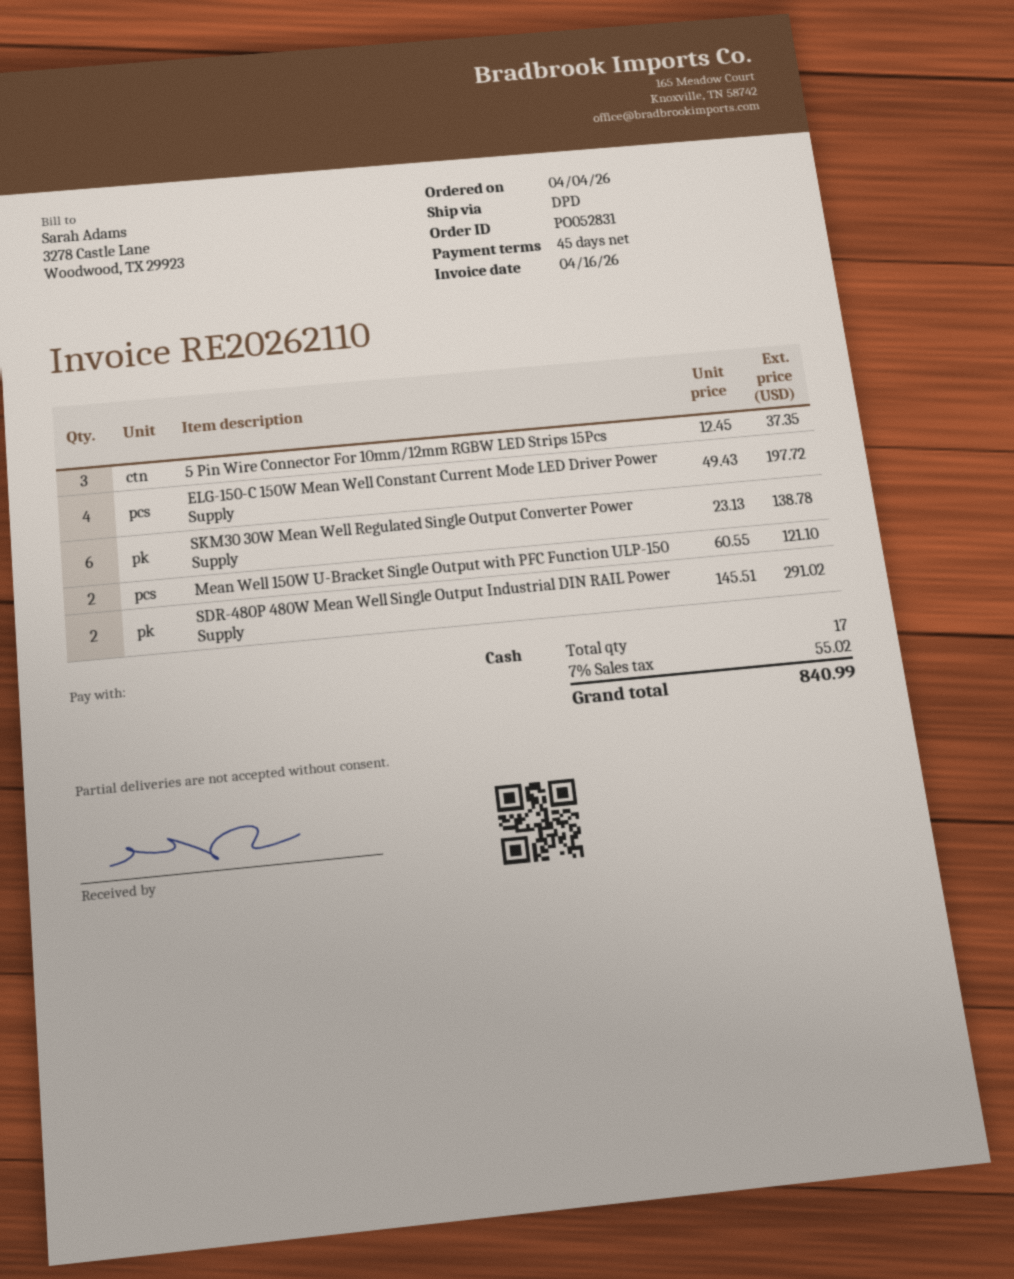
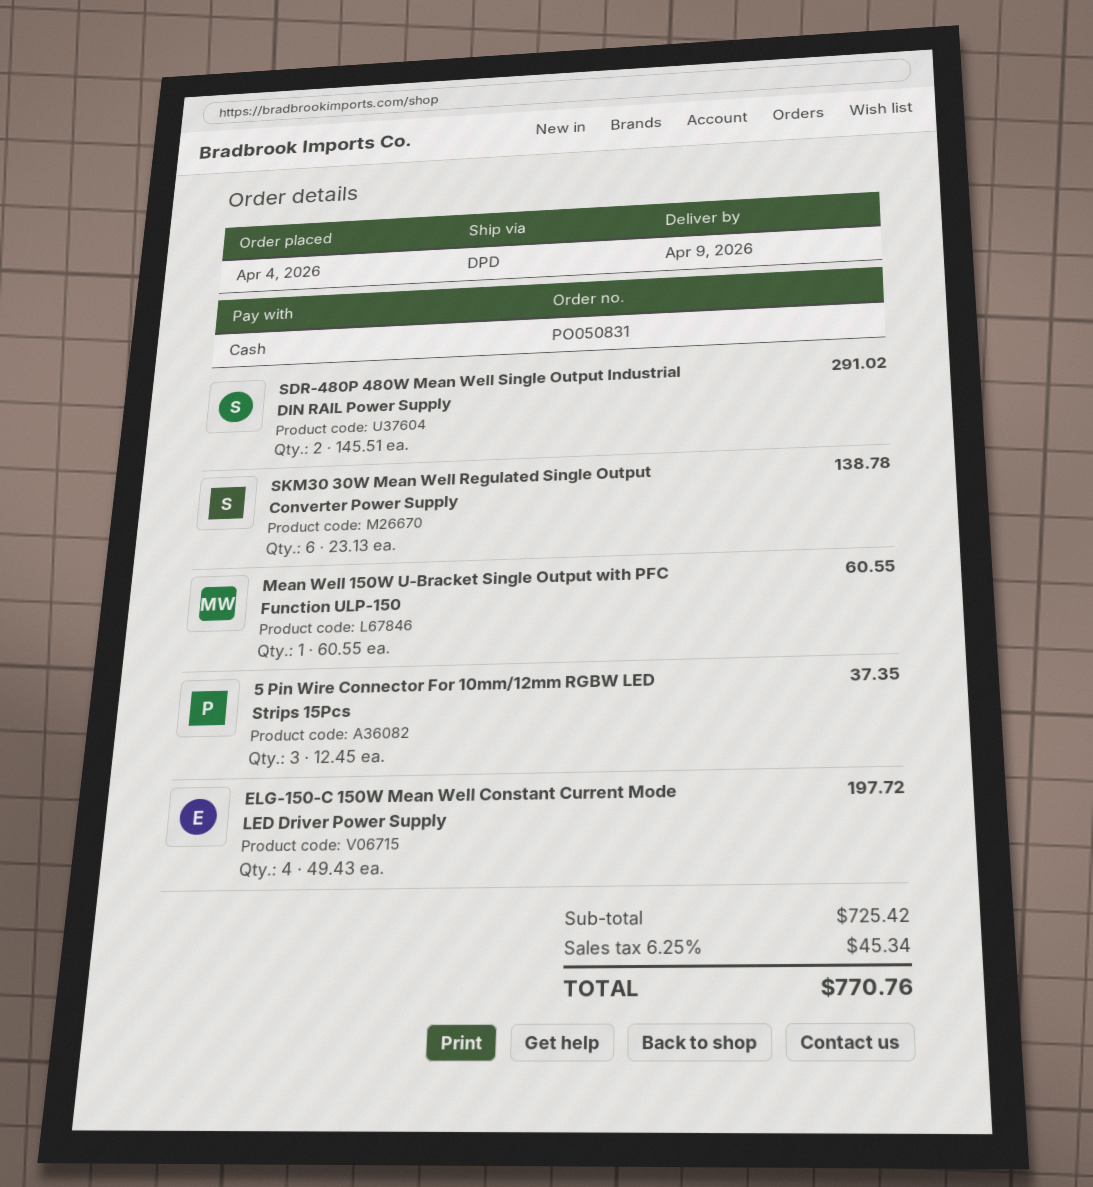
order number: PO052831 -> PO050831
Mean Well 150W U-Bracket Single Output with PFC Function ULP-150: 2 x 60.55 = 121.10 -> 1 x 60.55 = 60.55
tax: 7% = 55.02 -> 6.25% = 45.34
total: 840.99 -> 770.76

